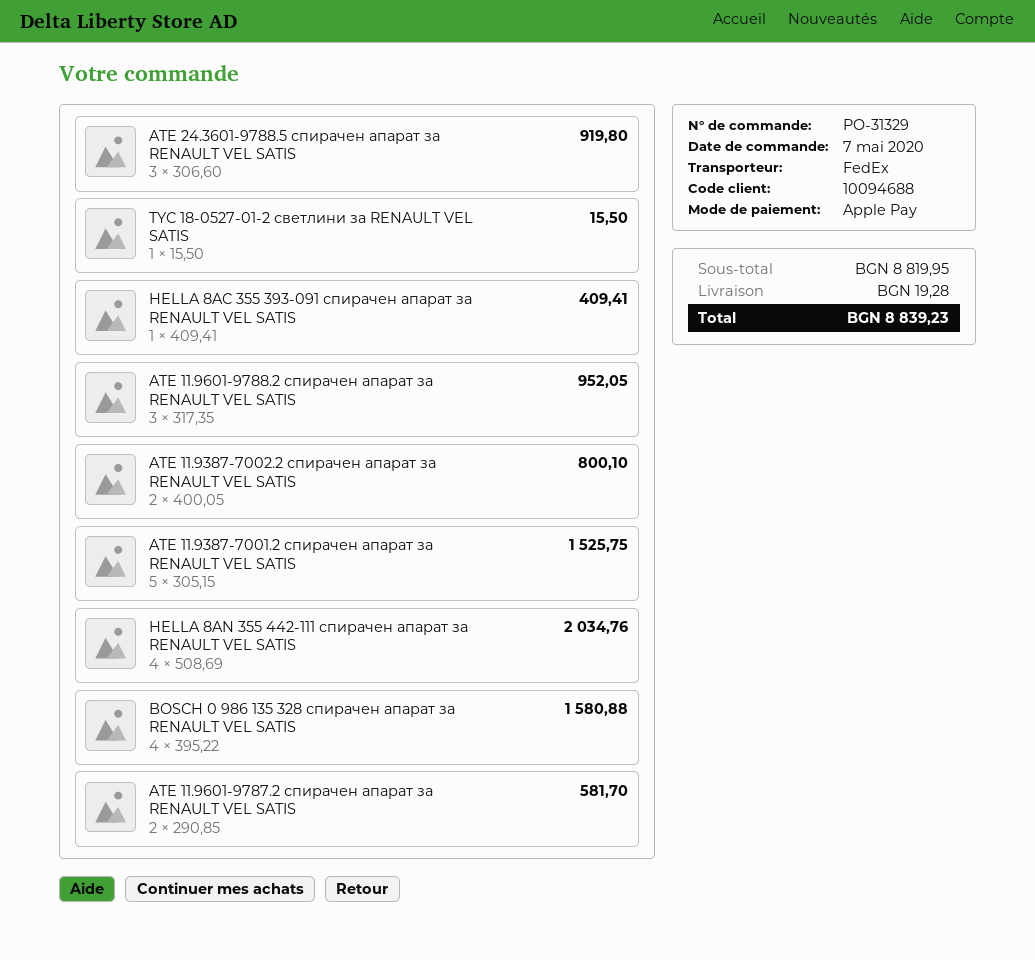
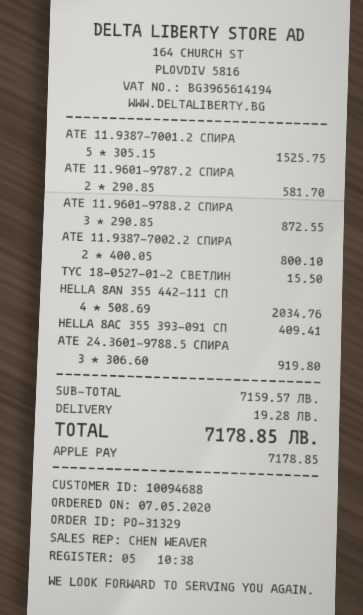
ATE 11.9601-9788.2 спирачен апарат за RENAULT VEL SATIS: 3 x 317.35 = 952.05 -> 3 x 290.85 = 872.55
BOSCH 0 986 135 328 спирачен апарат за RENAULT VEL SATIS: 4 x 395.22 = 1580.88 -> none
subtotal: 8819.95 -> 7159.57
total: 8839.23 -> 7178.85

